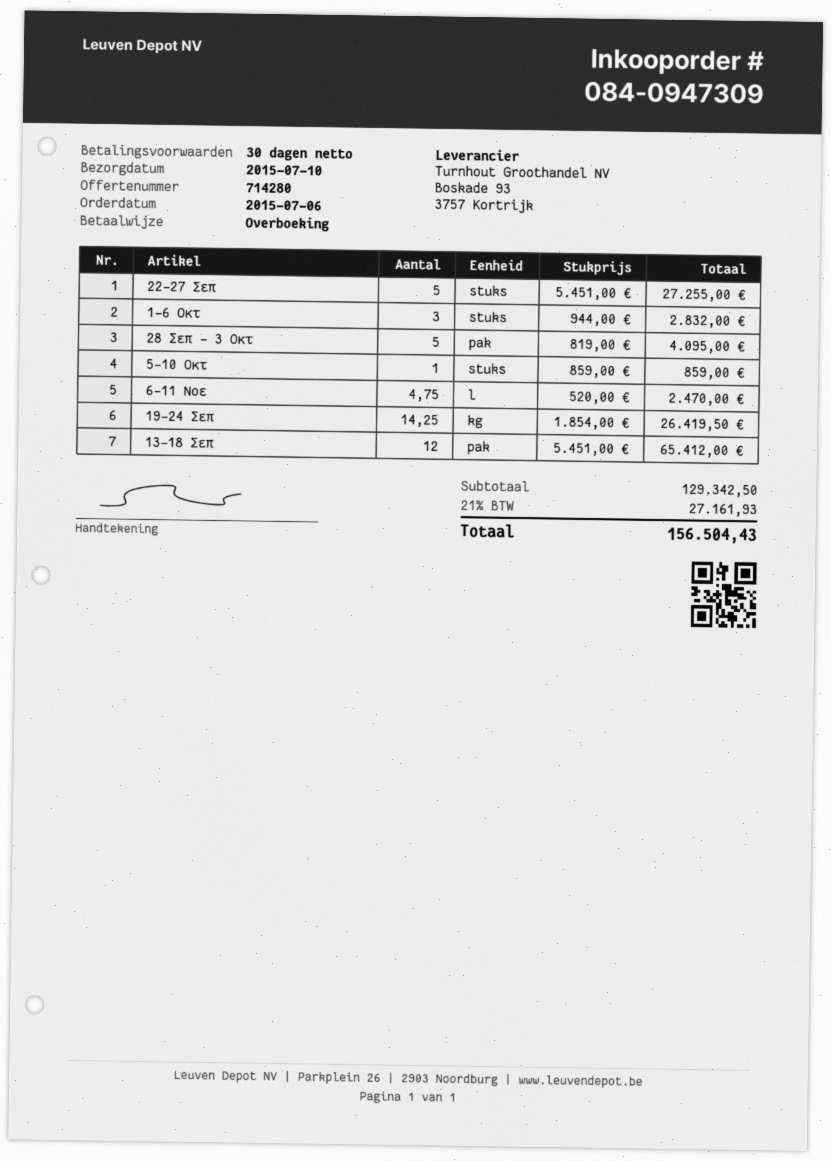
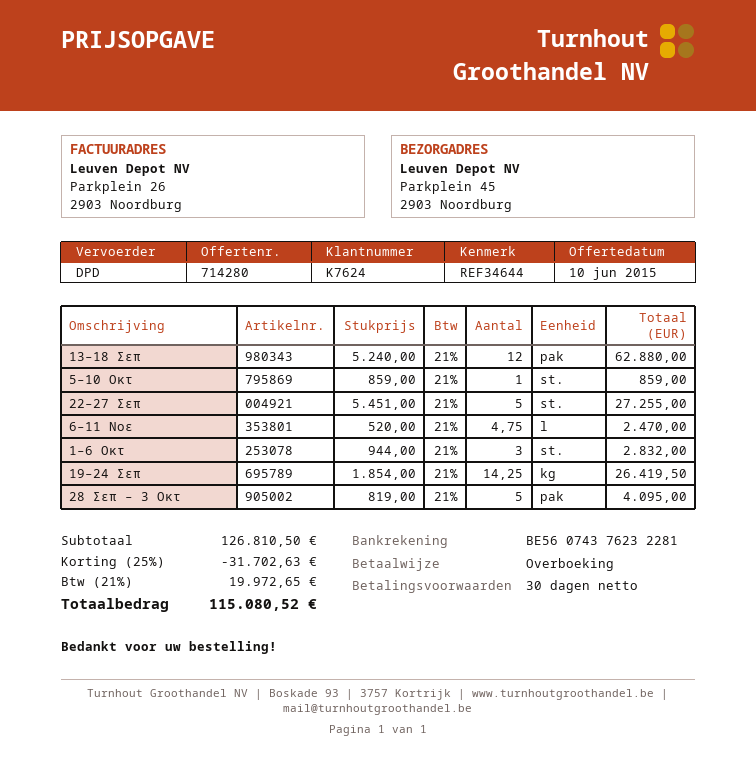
13–18 Σεπ: 12 x 5451.00 = 65412.00 -> 12 x 5240.00 = 62880.00
subtotal: 129342.50 -> 126810.50
discount: none -> 25% = 31702.63
tax: 21% = 27161.93 -> 21% = 19972.65
total: 156504.43 -> 115080.52

